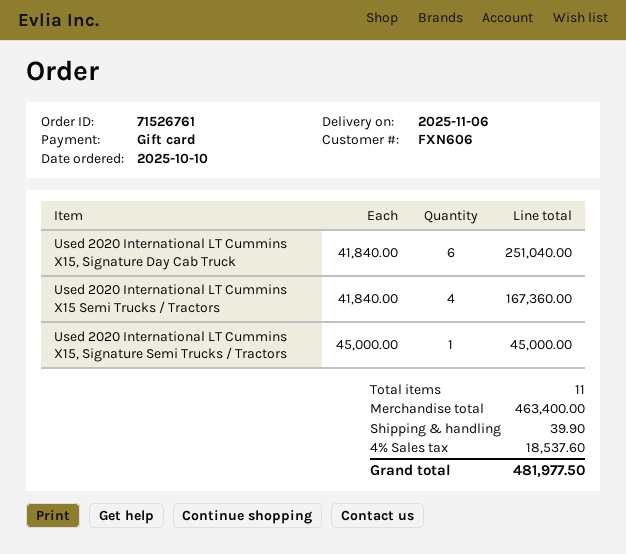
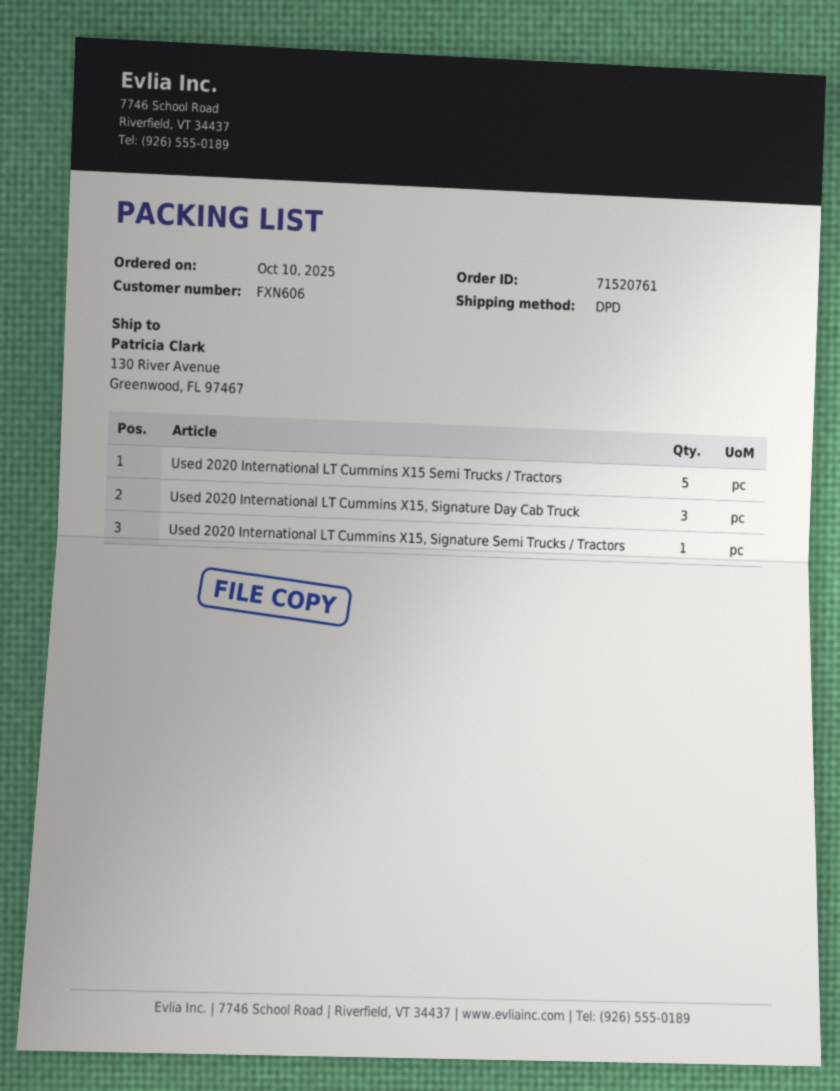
order number: 71526761 -> 71520761
Used 2020 International LT Cummins X15, Signature Day Cab Truck: 6 -> 3
Used 2020 International LT Cummins X15 Semi Trucks / Tractors: 4 -> 5

